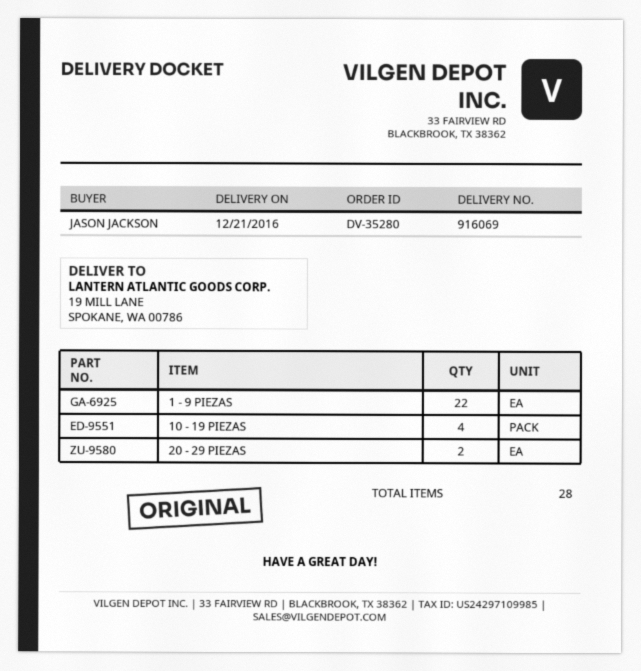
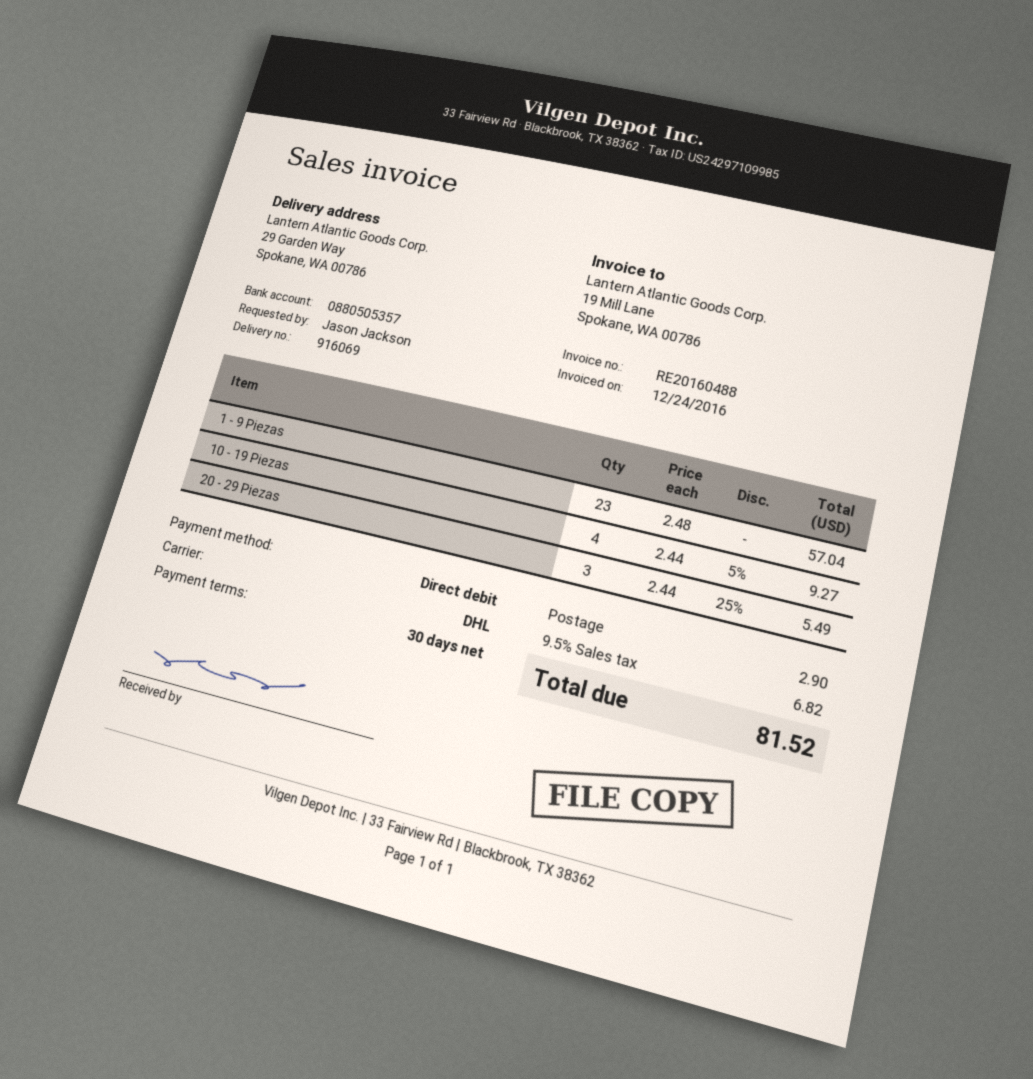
ship to: 19 MILL LANE, SPOKANE, WA 00786 -> 29 Garden Way, Spokane, WA 00786
1 - 9 PIEZAS: 22 -> 23
20 - 29 PIEZAS: 2 -> 3

